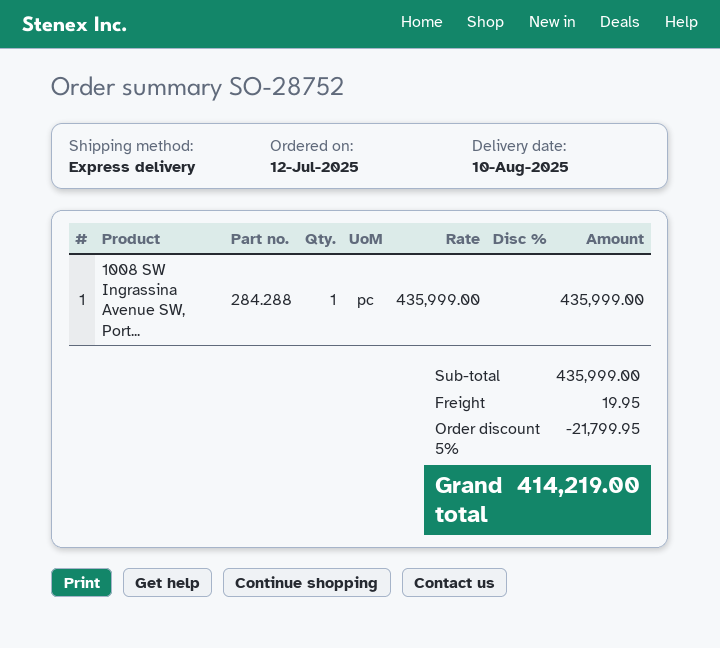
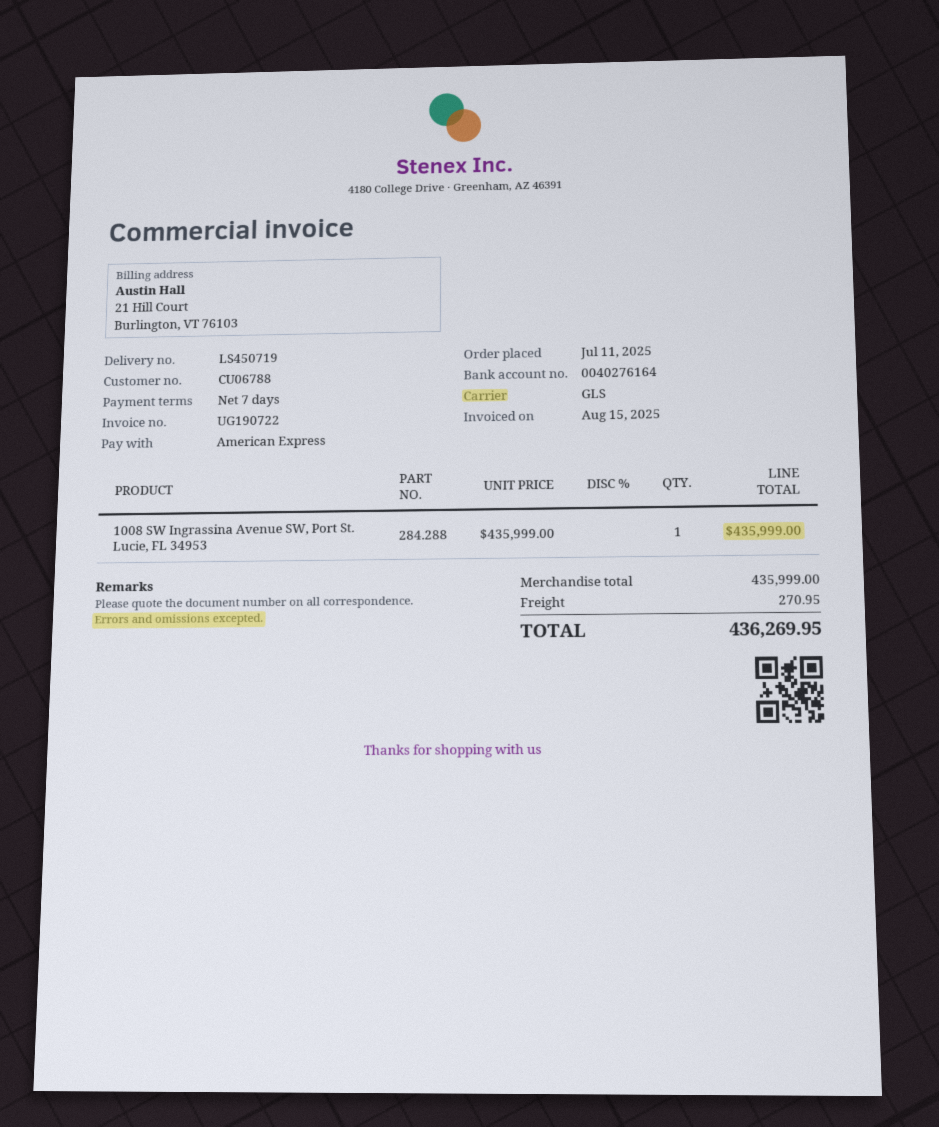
order date: 2025-07-12 -> 2025-07-11
shipping method: express -> GLS
discount: 5% = 21799.95 -> none
shipping: 19.95 -> 270.95
total: 414219.00 -> 436269.95

